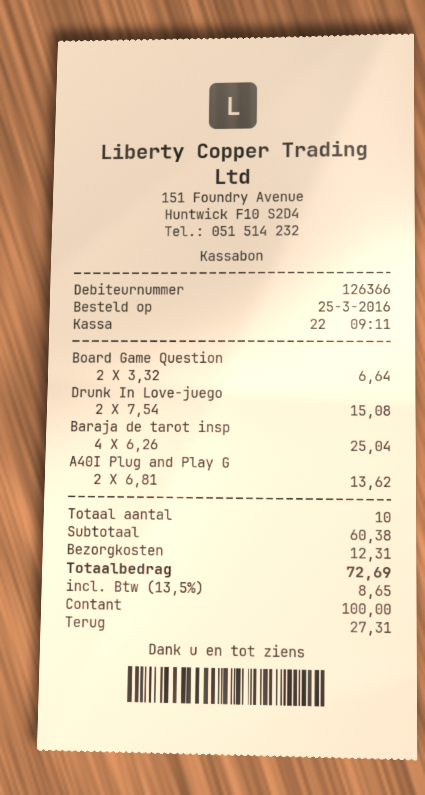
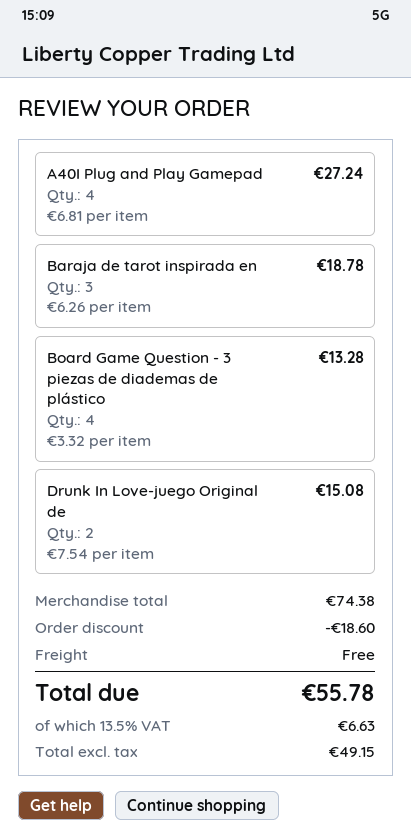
Board Game Question: 2 x 3.32 = 6.64 -> 4 x 3.32 = 13.28
Baraja de tarot insp: 4 x 6.26 = 25.04 -> 3 x 6.26 = 18.78
A40I Plug and Play G: 2 x 6.81 = 13.62 -> 4 x 6.81 = 27.24
subtotal: 60.38 -> 74.38
discount: none -> 18.60
shipping: 12.31 -> 0.00
tax: 13.5% = 8.65 -> 13.5% = 6.63
total: 72.69 -> 55.78

